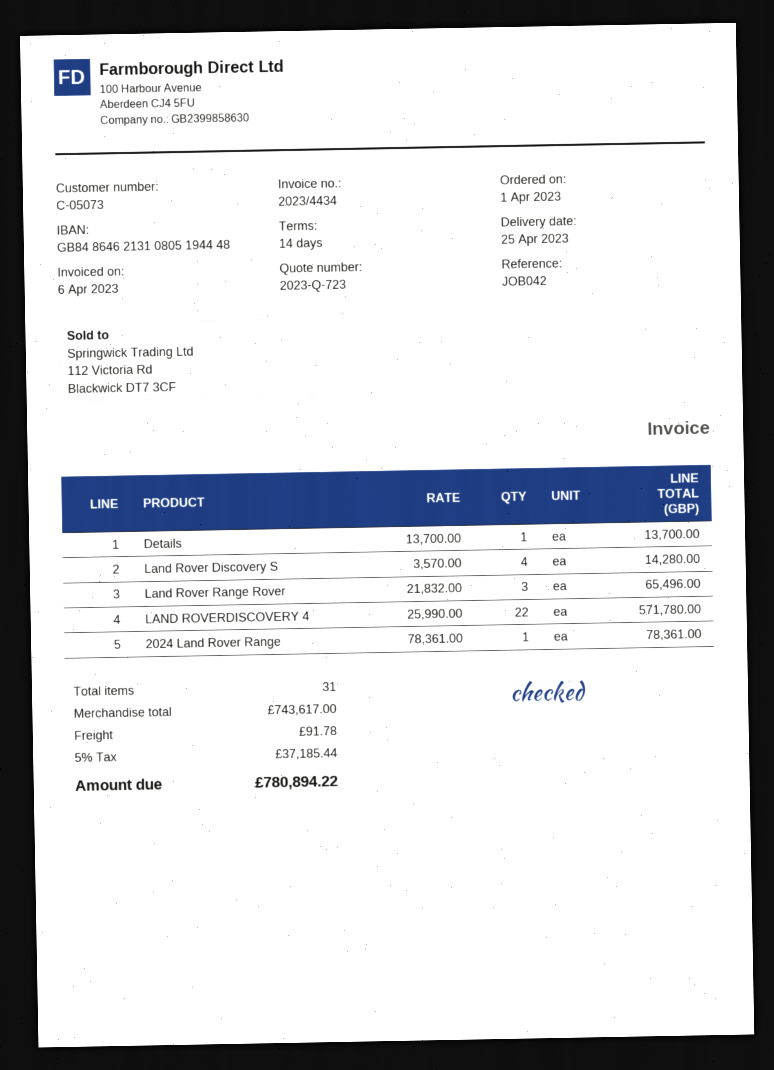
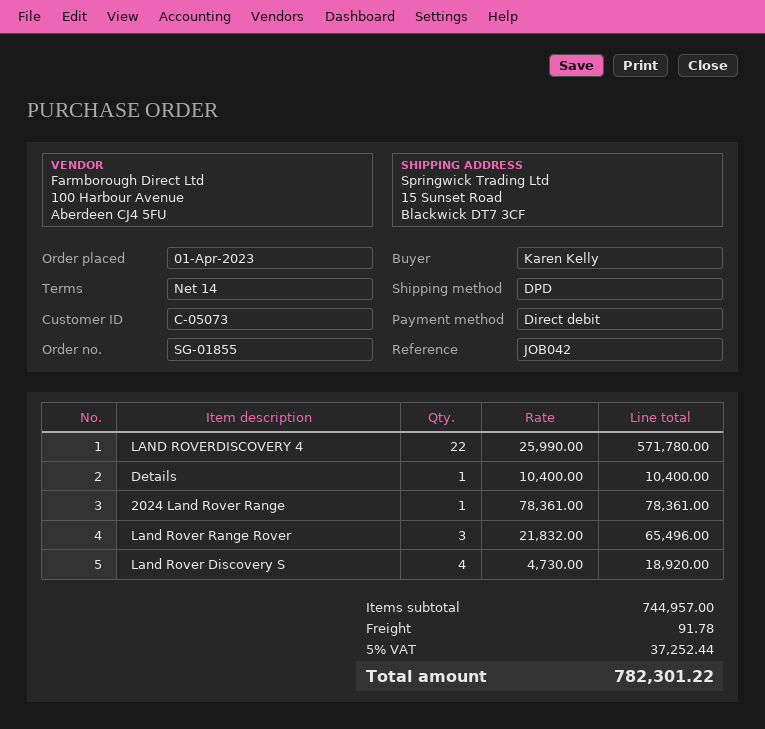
Details: 1 x 13700.00 = 13700.00 -> 1 x 10400.00 = 10400.00
Land Rover Discovery S: 4 x 3570.00 = 14280.00 -> 4 x 4730.00 = 18920.00
subtotal: 743617.00 -> 744957.00
tax: 5% = 37185.44 -> 5% = 37252.44
total: 780894.22 -> 782301.22

